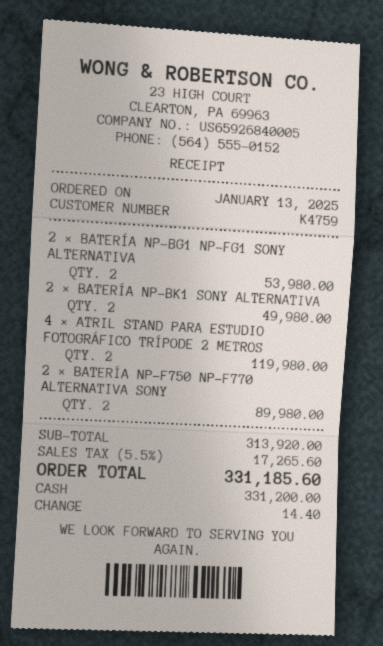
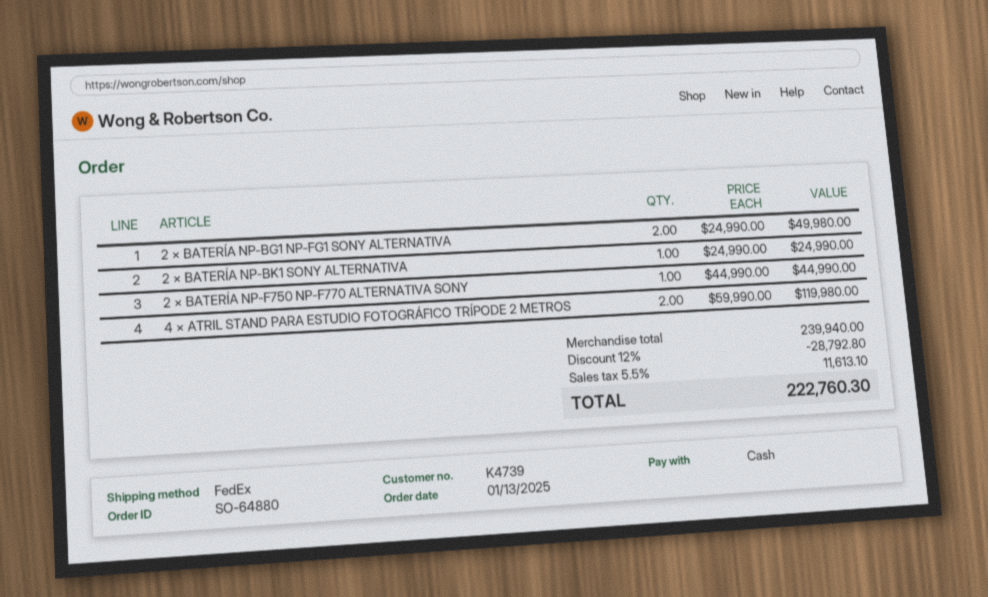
customer number: K4759 -> K4739
2 × BATERÍA NP-BG1 NP-FG1 SONY ALTERNATIVA: 2 for 53980.00 -> 2 for 49980.00
2 × BATERÍA NP-BK1 SONY ALTERNATIVA: 2 for 49980.00 -> 1 for 24990.00
2 × BATERÍA NP-F750 NP-F770 ALTERNATIVA SONY: 2 for 89980.00 -> 1 for 44990.00
subtotal: 313920.00 -> 239940.00
discount: none -> 12% = 28792.80
tax: 5.5% = 17265.60 -> 5.5% = 11613.10
total: 331185.60 -> 222760.30

